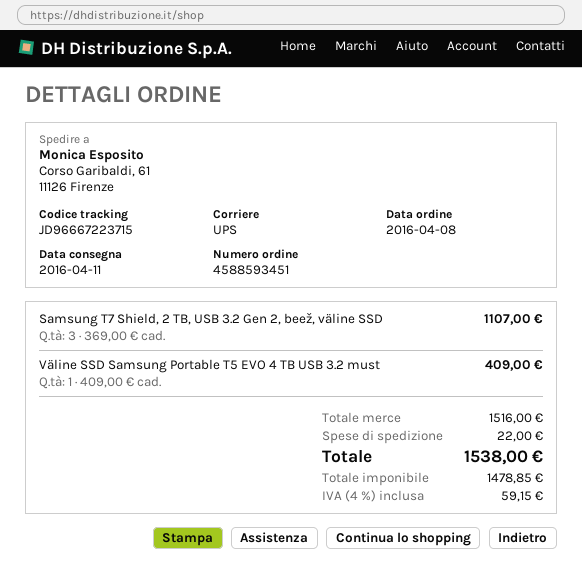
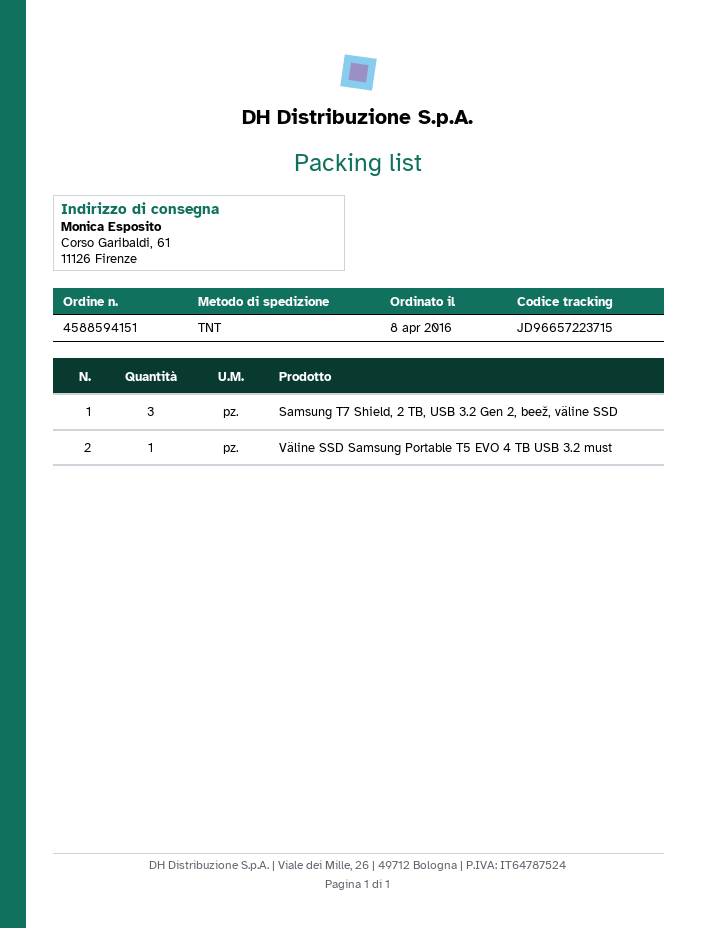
order number: 4588593451 -> 4588594151
shipping method: UPS -> TNT
tracking number: JD96667223715 -> JD96657223715

